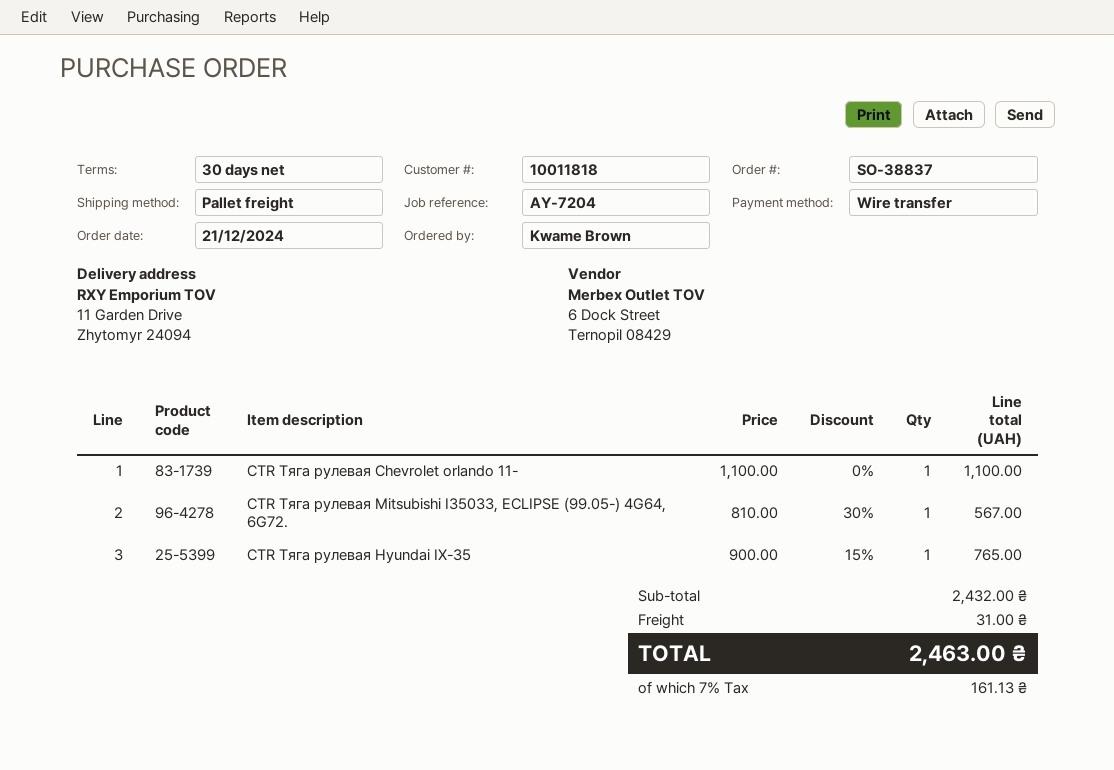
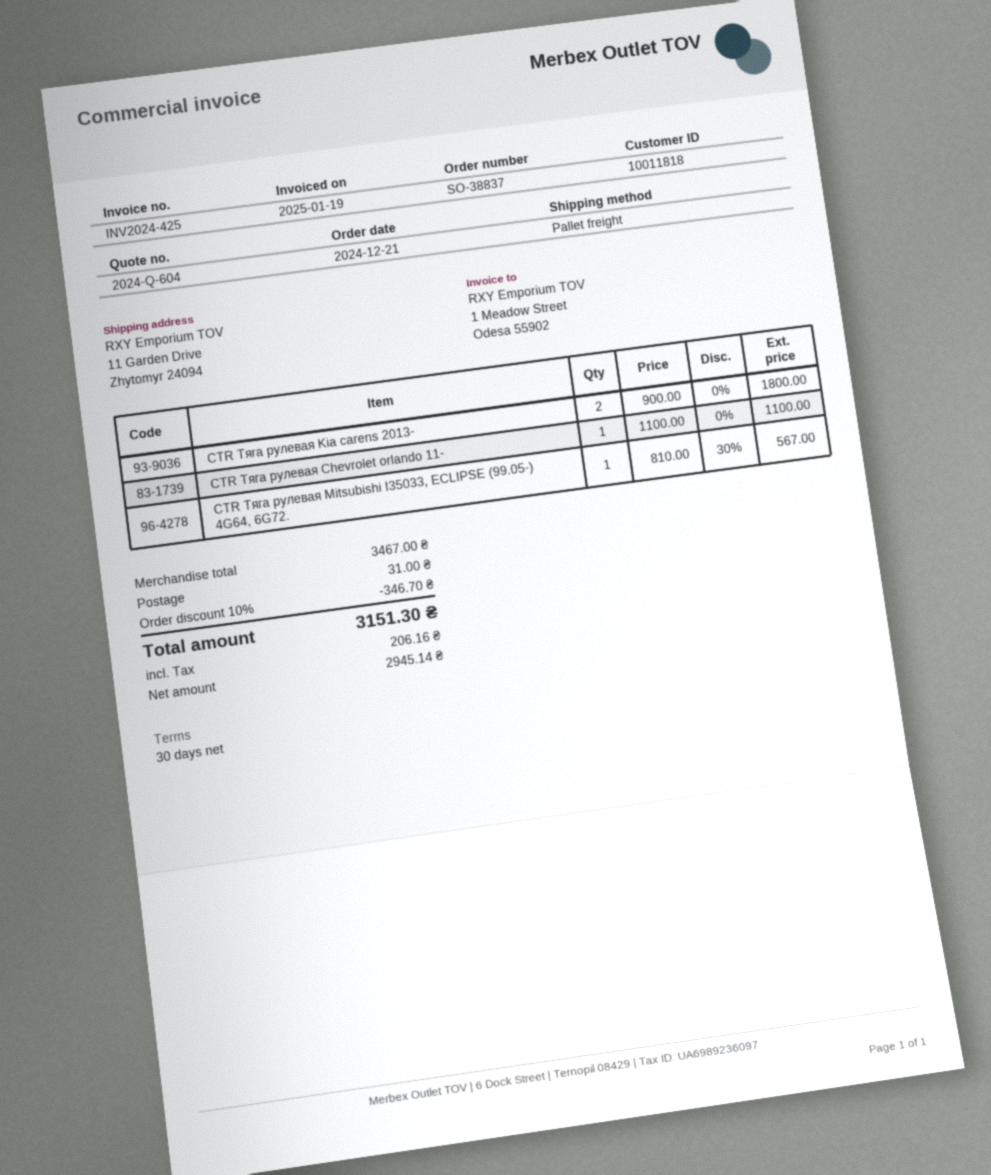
CTR Тяга рулевая Hyundai IX-35: 1 x 900.00 - 15% = 765.00 -> none
CTR Тяга рулевая Kia carens 2013-: none -> 2 x 900.00 = 1800.00
subtotal: 2432.00 -> 3467.00
discount: none -> 10% = 346.70
tax: 161.13 -> 206.16
total: 2463.00 -> 3151.30

